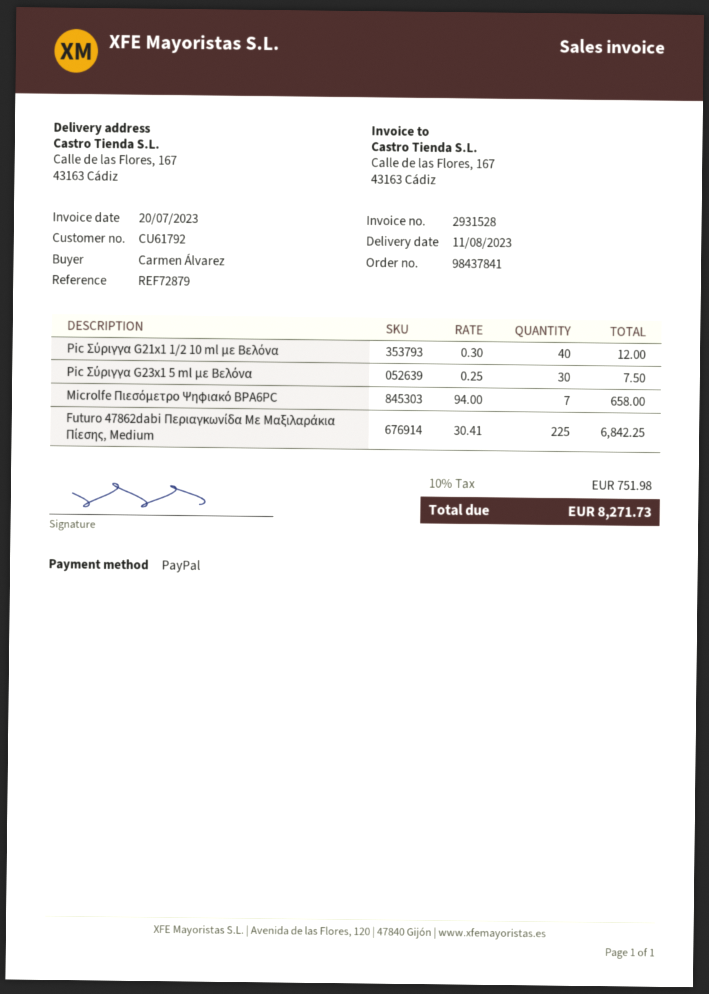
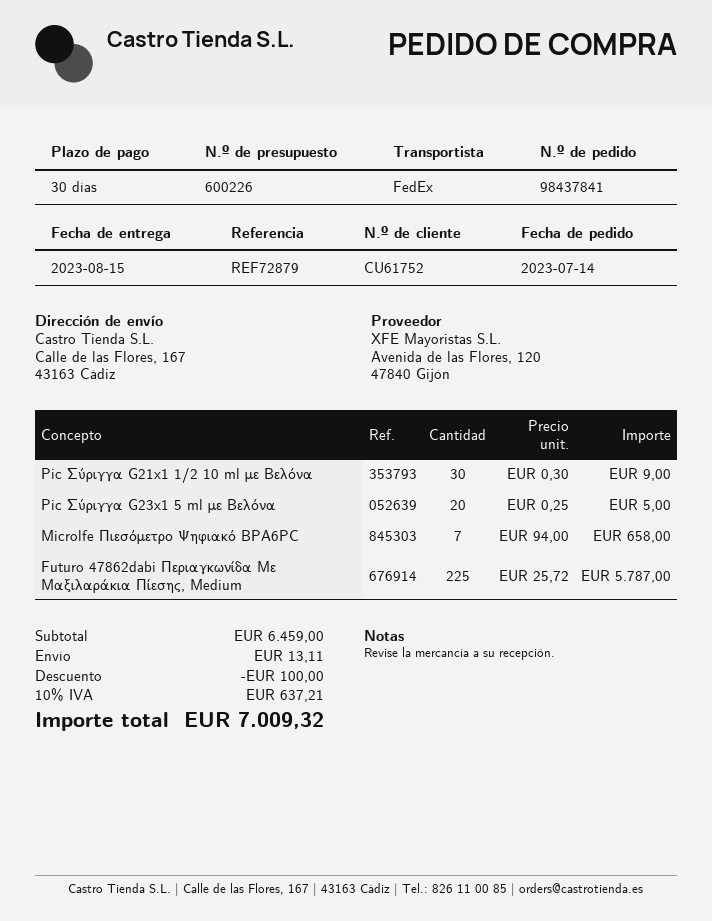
delivery date: 2023-08-11 -> 2023-08-15
customer number: CU61792 -> CU61752
Pic Σύριγγα G21x1 1/2 10 ml με Βελόνα: 40 x 0.30 = 12.00 -> 30 x 0.30 = 9.00
Pic Σύριγγα G23x1 5 ml με Βελόνα: 30 x 0.25 = 7.50 -> 20 x 0.25 = 5.00
Futuro 47862dabi Περιαγκωνίδα Με Μαξιλαράκια Πίεσης, Medium: 225 x 30.41 = 6842.25 -> 225 x 25.72 = 5787.00
discount: none -> 100.00
shipping: none -> 13.11
tax: 10% = 751.98 -> 10% = 637.21
total: 8271.73 -> 7009.32

